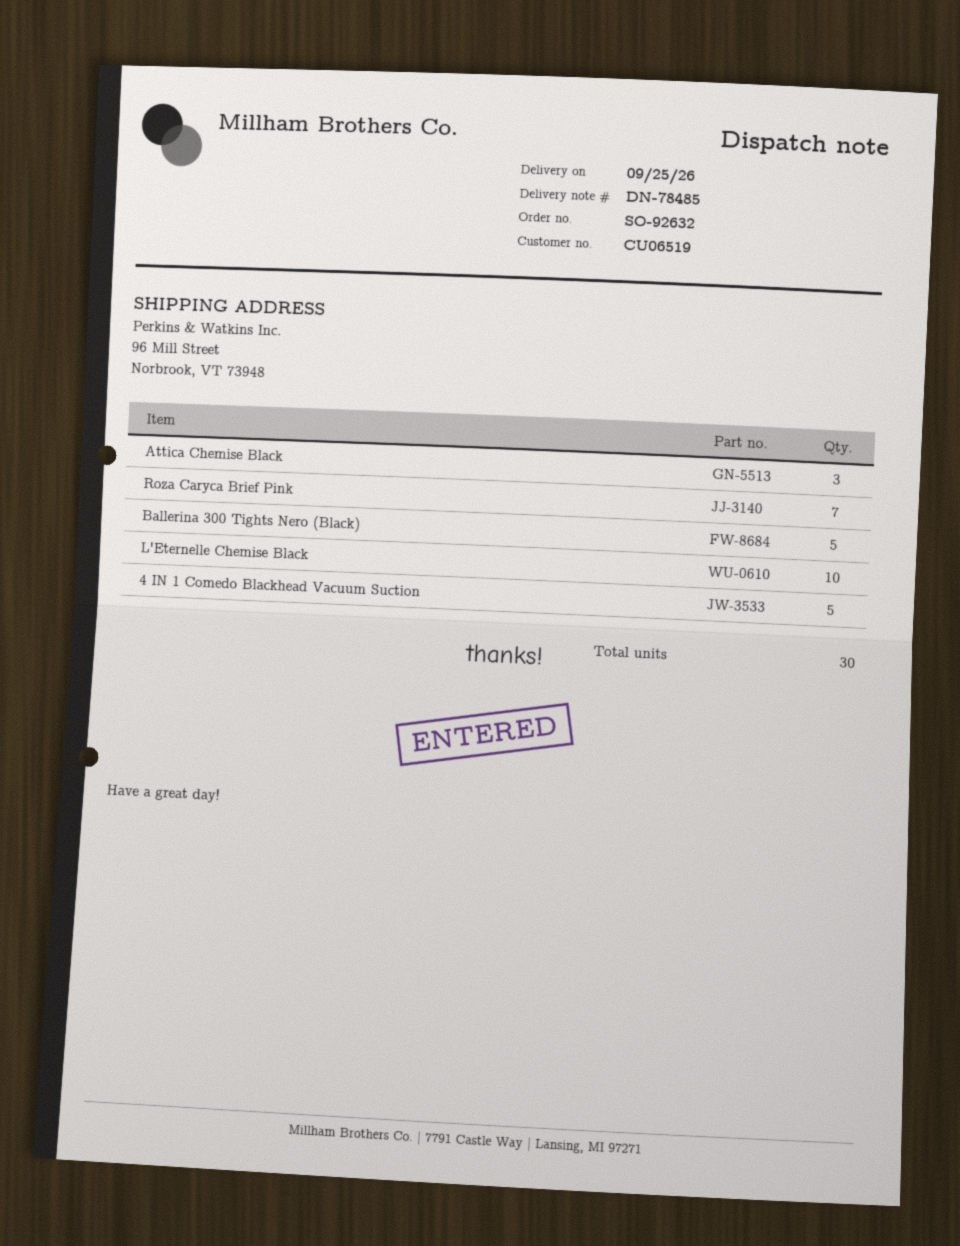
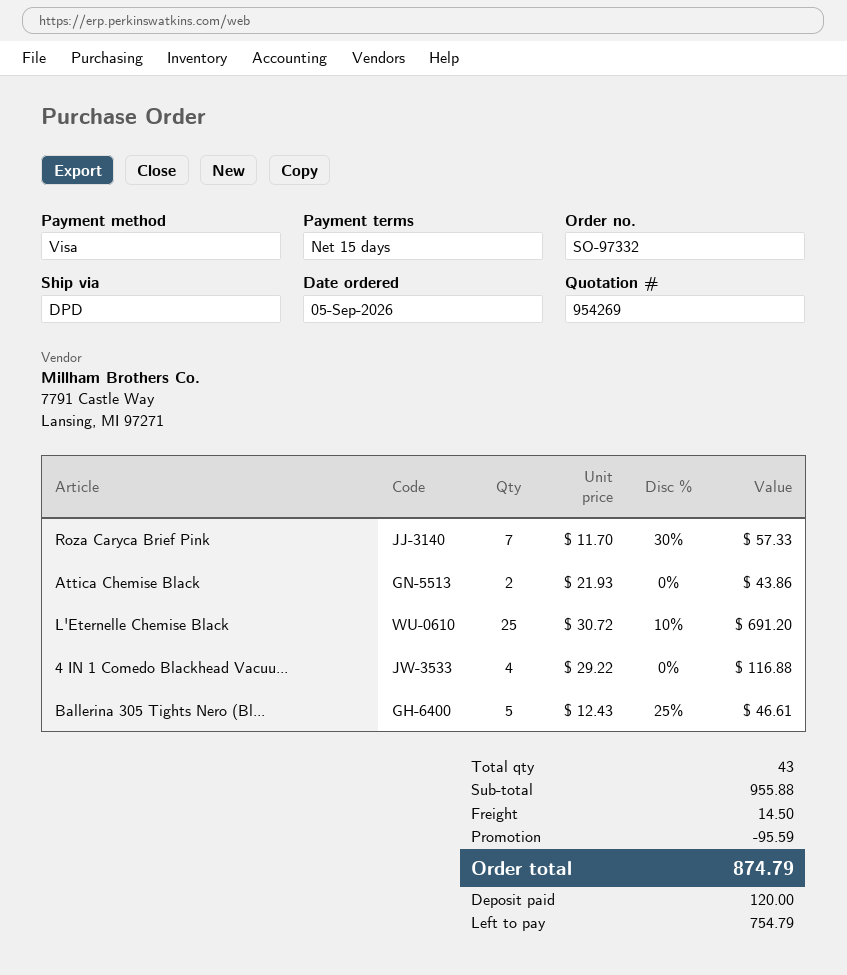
order number: SO-92632 -> SO-97332
Attica Chemise Black: 3 -> 2
Ballerina 300 Tights Nero (Black): 5 -> none
L'Eternelle Chemise Black: 10 -> 25
4 IN 1 Comedo Blackhead Vacuum Suction: 5 -> 4
Ballerina 305 Tights Nero (Bl...: none -> 5
total quantity: 30 -> 43

